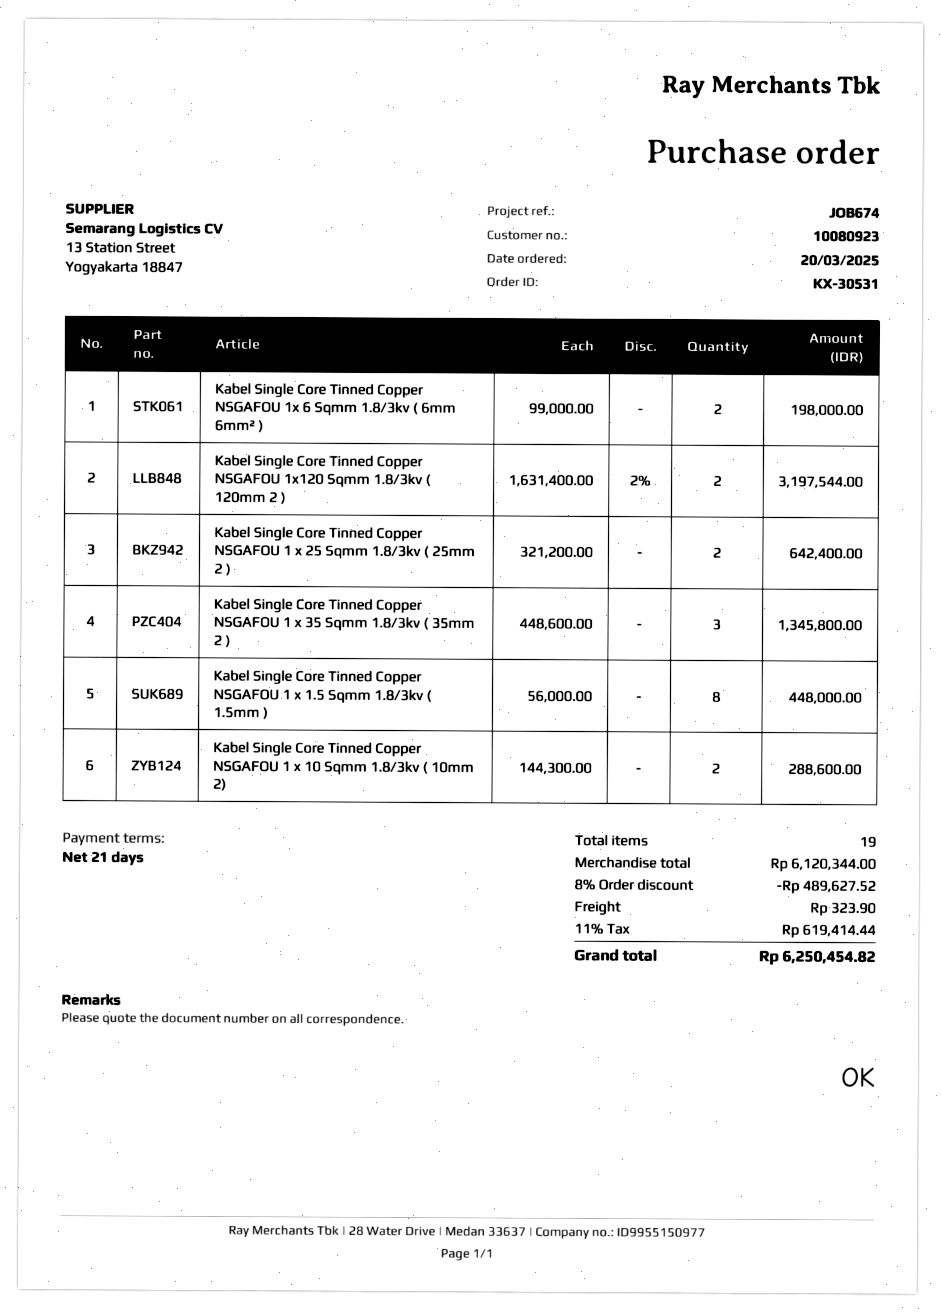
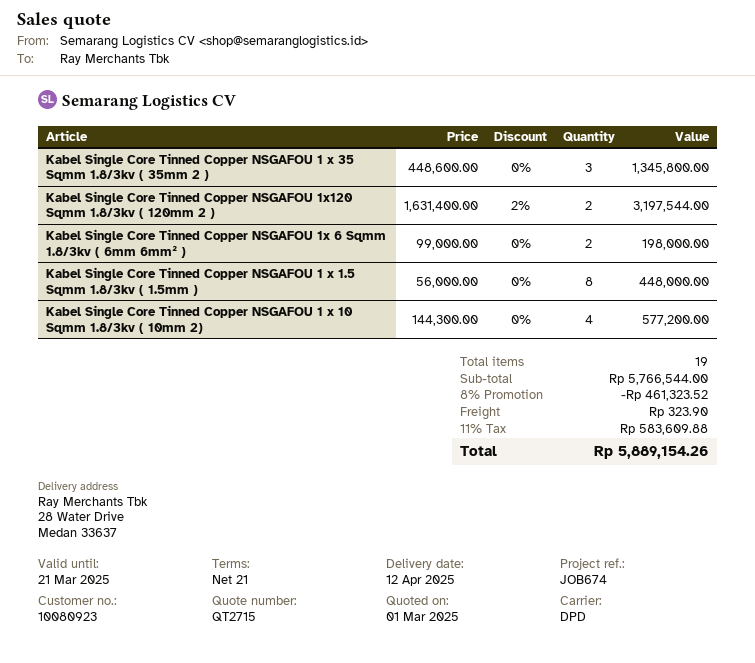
Kabel Single Core Tinned Copper NSGAFOU 1 x 25 Sqmm 1.8/3kv ( 25mm 2 ): 2 x 321200.00 = 642400.00 -> none
Kabel Single Core Tinned Copper NSGAFOU 1 x 10 Sqmm 1.8/3kv ( 10mm 2): 2 x 144300.00 = 288600.00 -> 4 x 144300.00 = 577200.00
subtotal: 6120344.00 -> 5766544.00
discount: 8% = 489627.52 -> 8% = 461323.52
tax: 11% = 619414.44 -> 11% = 583609.88
total: 6250454.82 -> 5889154.26

